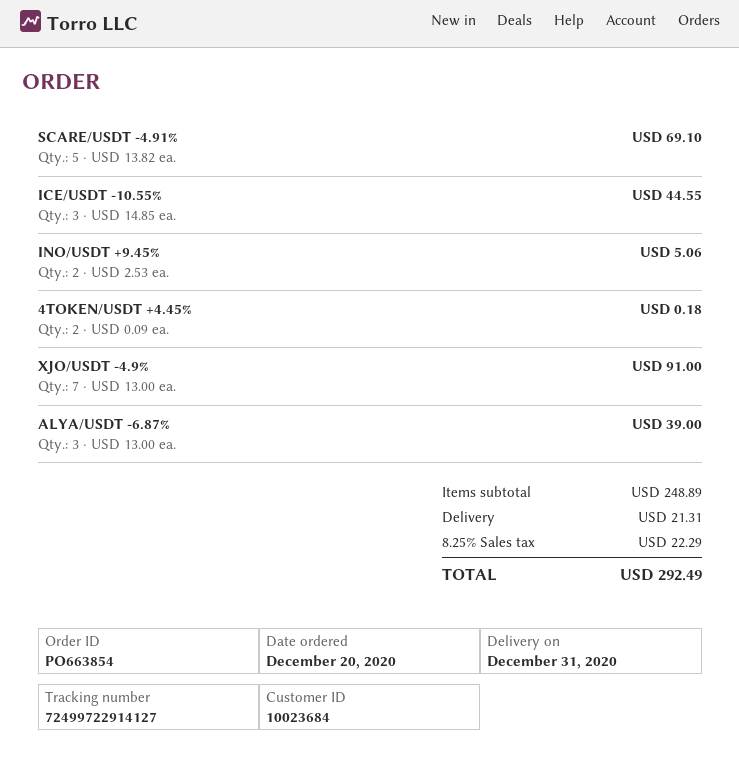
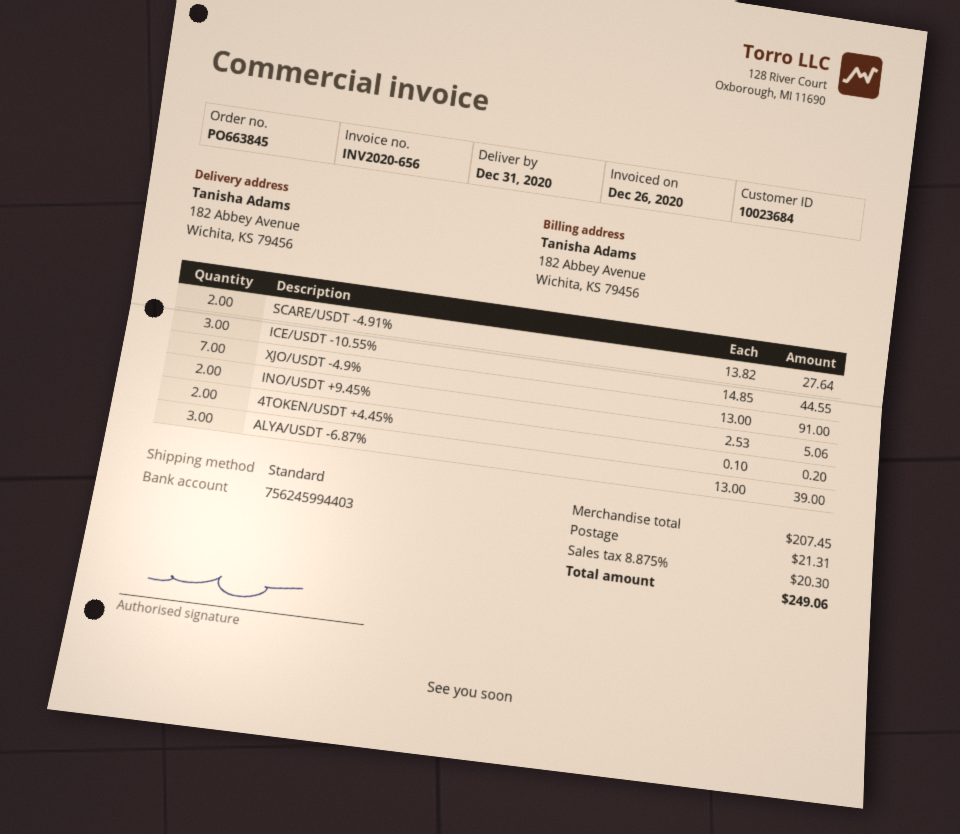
order number: PO663854 -> PO663845
SCARE/USDT -4.91%: 5 x 13.82 = 69.10 -> 2 x 13.82 = 27.64
4TOKEN/USDT +4.45%: 2 x 0.09 = 0.18 -> 2 x 0.10 = 0.20
subtotal: 248.89 -> 207.45
tax: 8.25% = 22.29 -> 8.875% = 20.30
total: 292.49 -> 249.06

